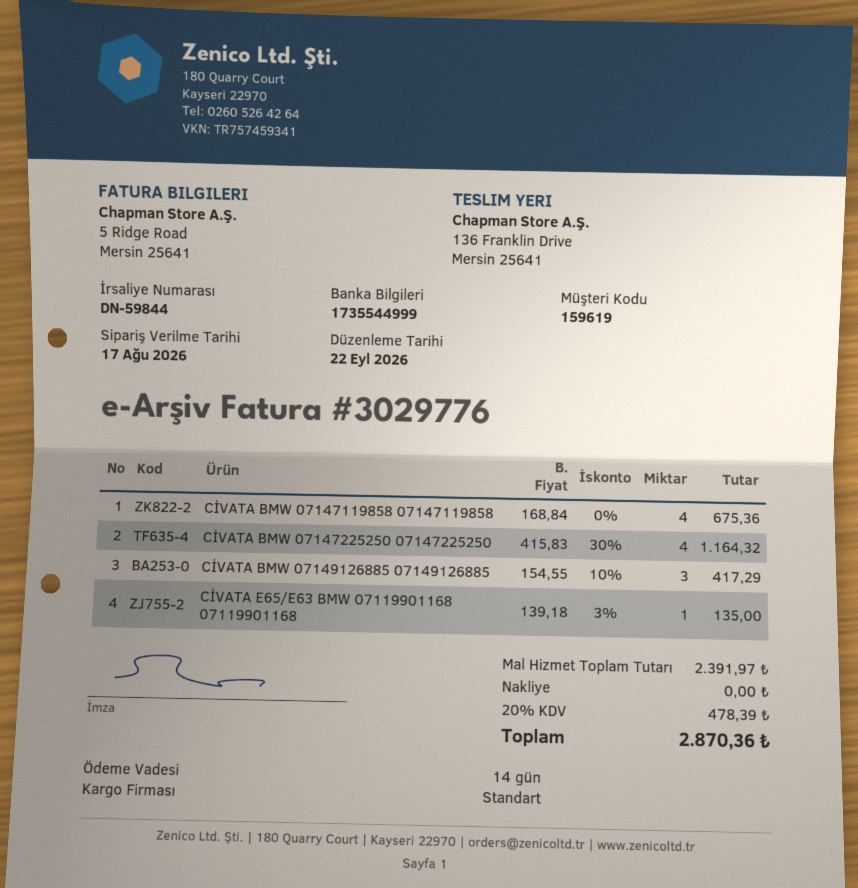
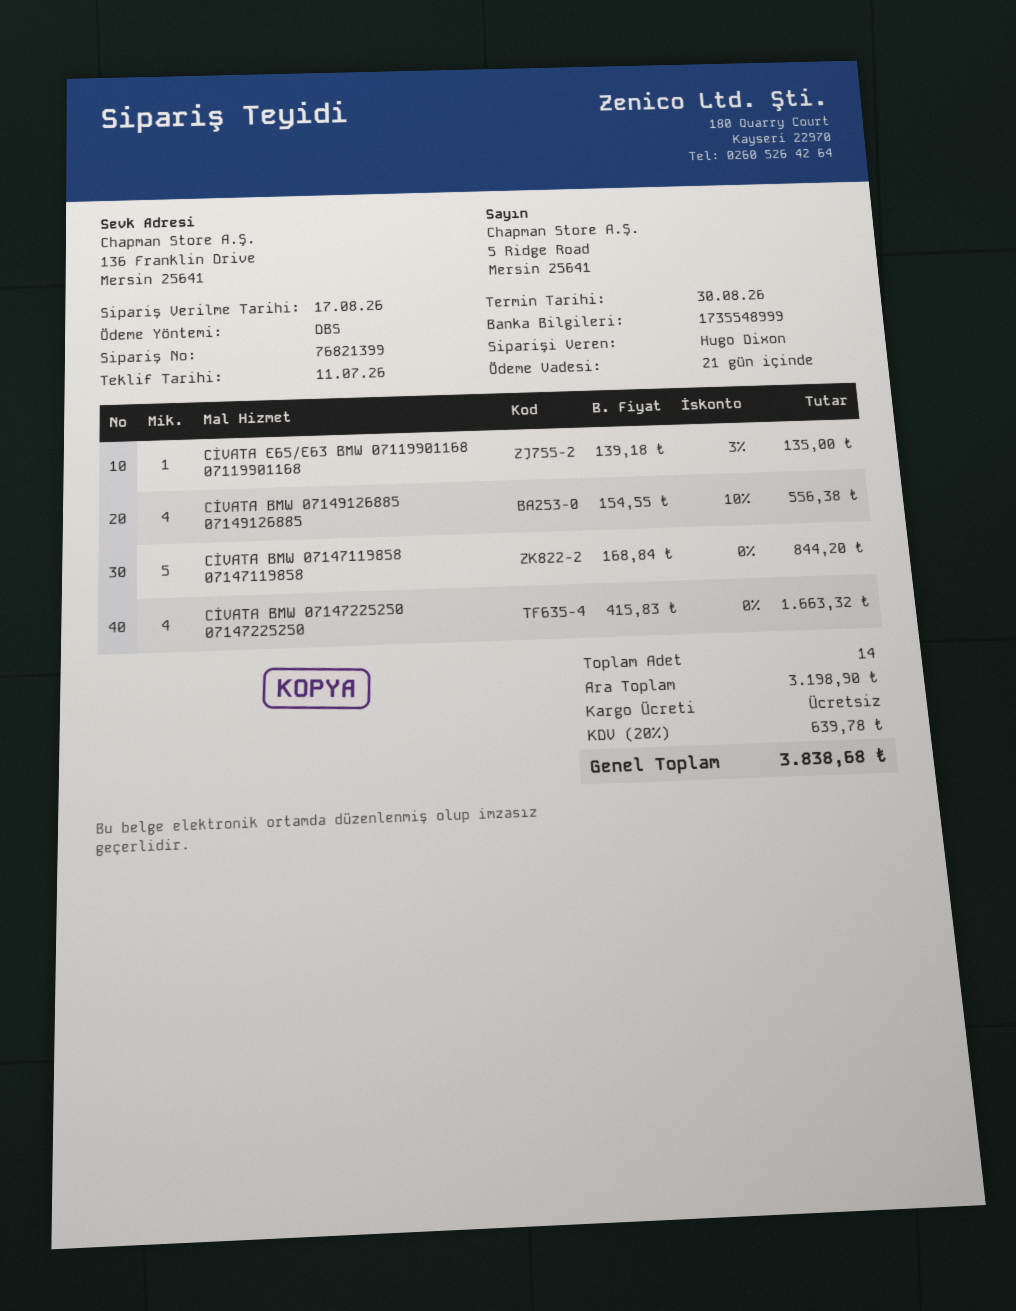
payment terms: 14 days -> 21 days
bank account: 1735544999 -> 1735548999
CİVATA BMW 07147119858 07147119858: 4 x 168.84 = 675.36 -> 5 x 168.84 = 844.20
CİVATA BMW 07147225250 07147225250: 4 x 415.83 - 30% = 1164.32 -> 4 x 415.83 = 1663.32
CİVATA BMW 07149126885 07149126885: 3 x 154.55 - 10% = 417.29 -> 4 x 154.55 - 10% = 556.38
subtotal: 2391.97 -> 3198.90
tax: 20% = 478.39 -> 20% = 639.78
total: 2870.36 -> 3838.68

